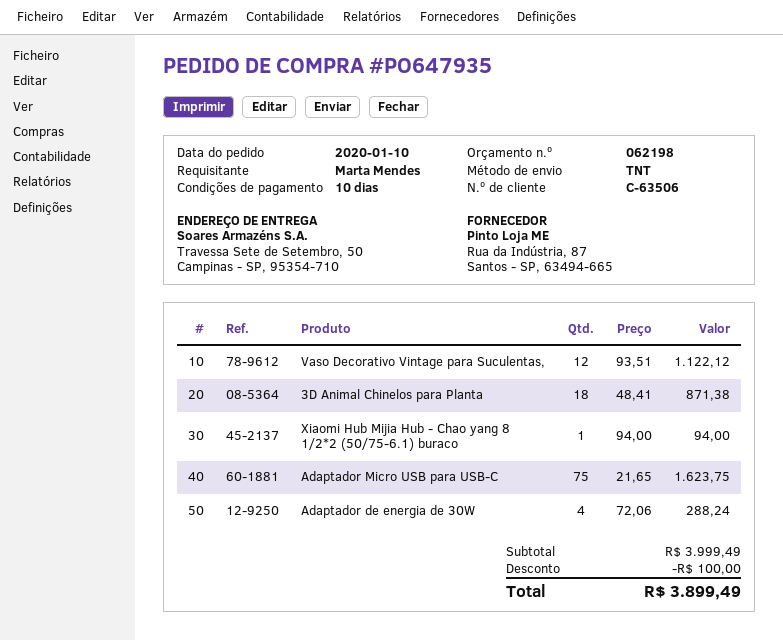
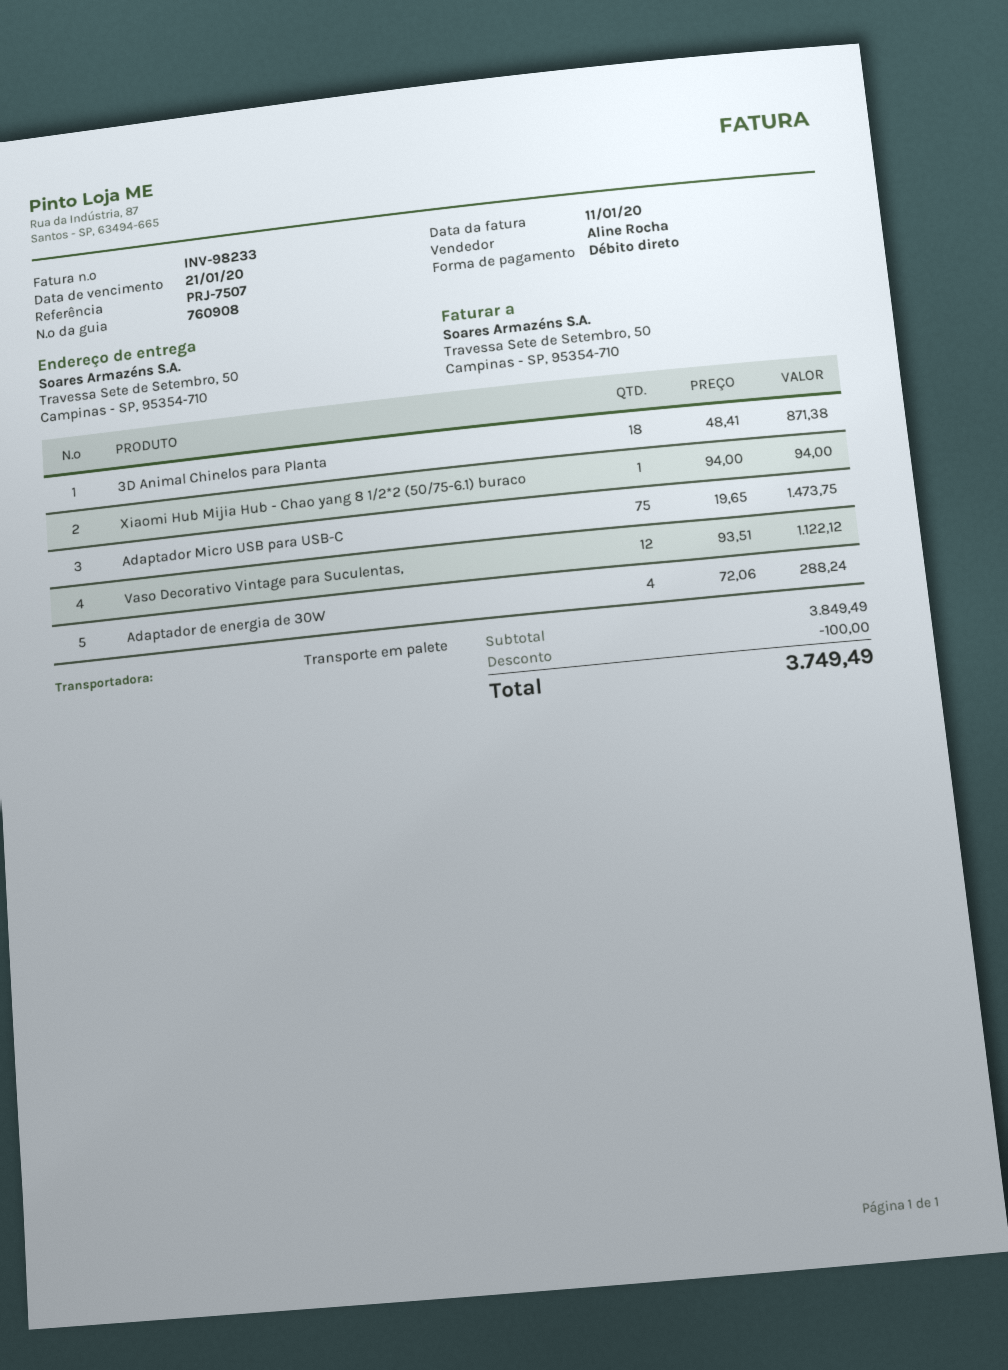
shipping method: TNT -> pallet freight
Adaptador Micro USB para USB-C: 75 x 21.65 = 1623.75 -> 75 x 19.65 = 1473.75
subtotal: 3999.49 -> 3849.49
total: 3899.49 -> 3749.49

